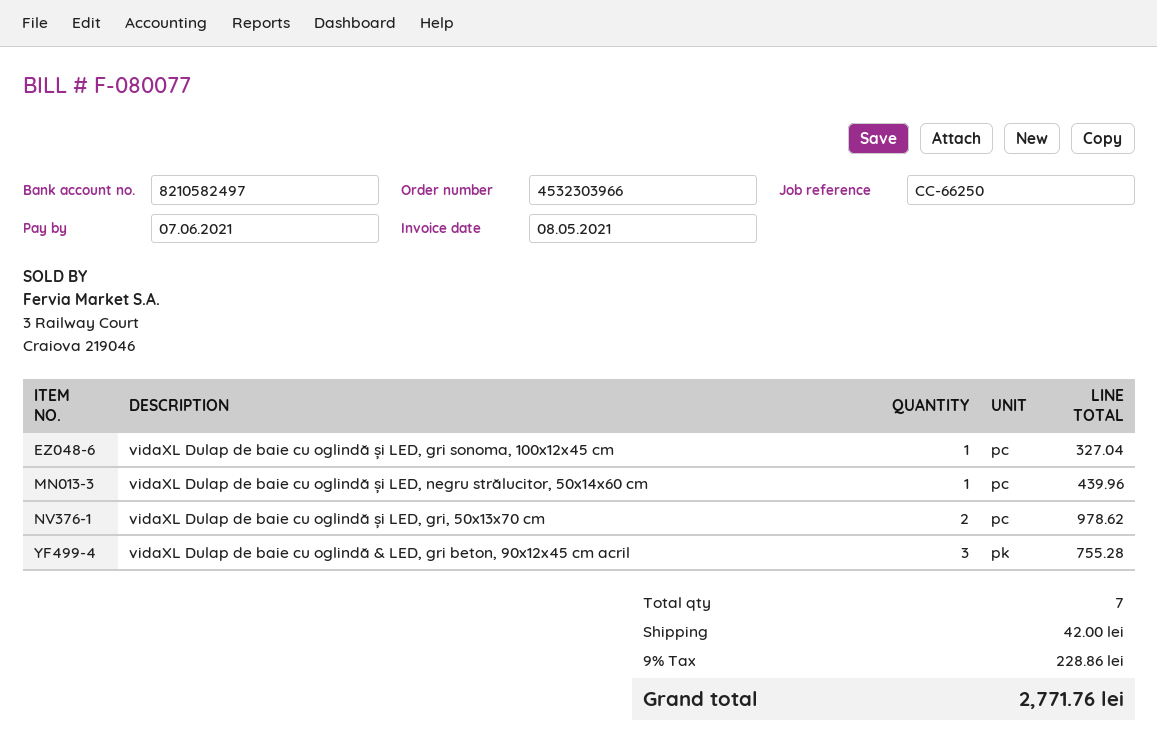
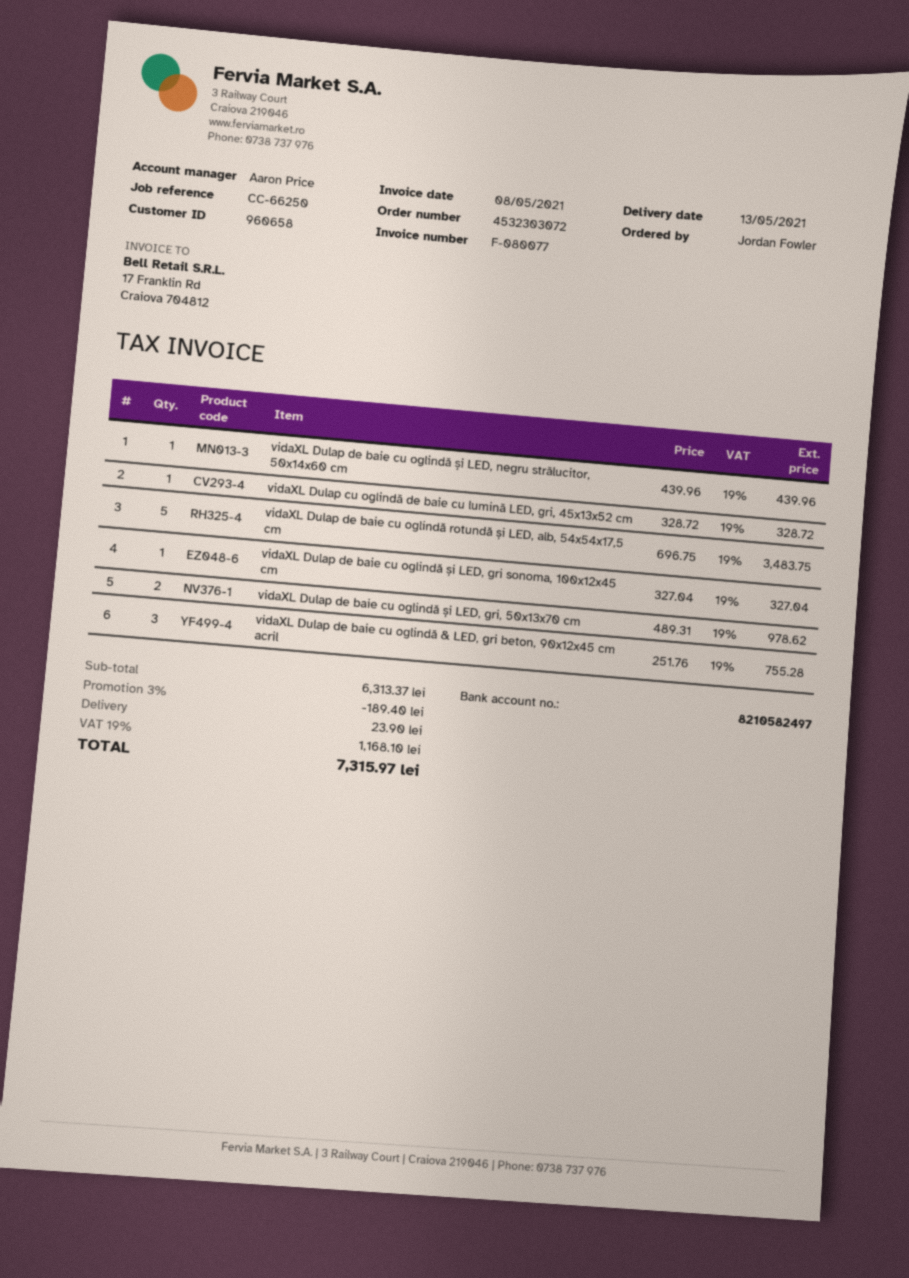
order number: 4532303966 -> 4532303072
vidaXL Dulap cu oglindă de baie cu lumină LED, gri, 45x13x52 cm: none -> 1 for 328.72
vidaXL Dulap de baie cu oglindă rotundă și LED, alb, 54x54x17,5 cm: none -> 5 for 3483.75
discount: none -> 3% = 189.40
shipping: 42.00 -> 23.90
tax: 9% = 228.86 -> 19% = 1168.10
total: 2771.76 -> 7315.97

